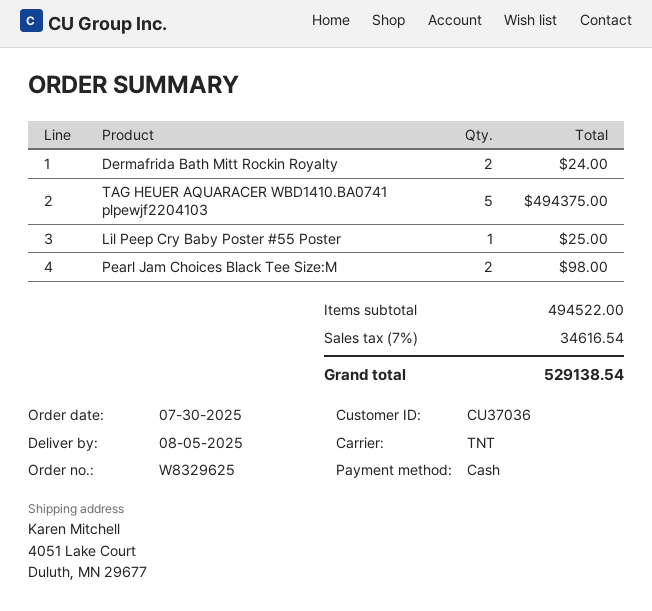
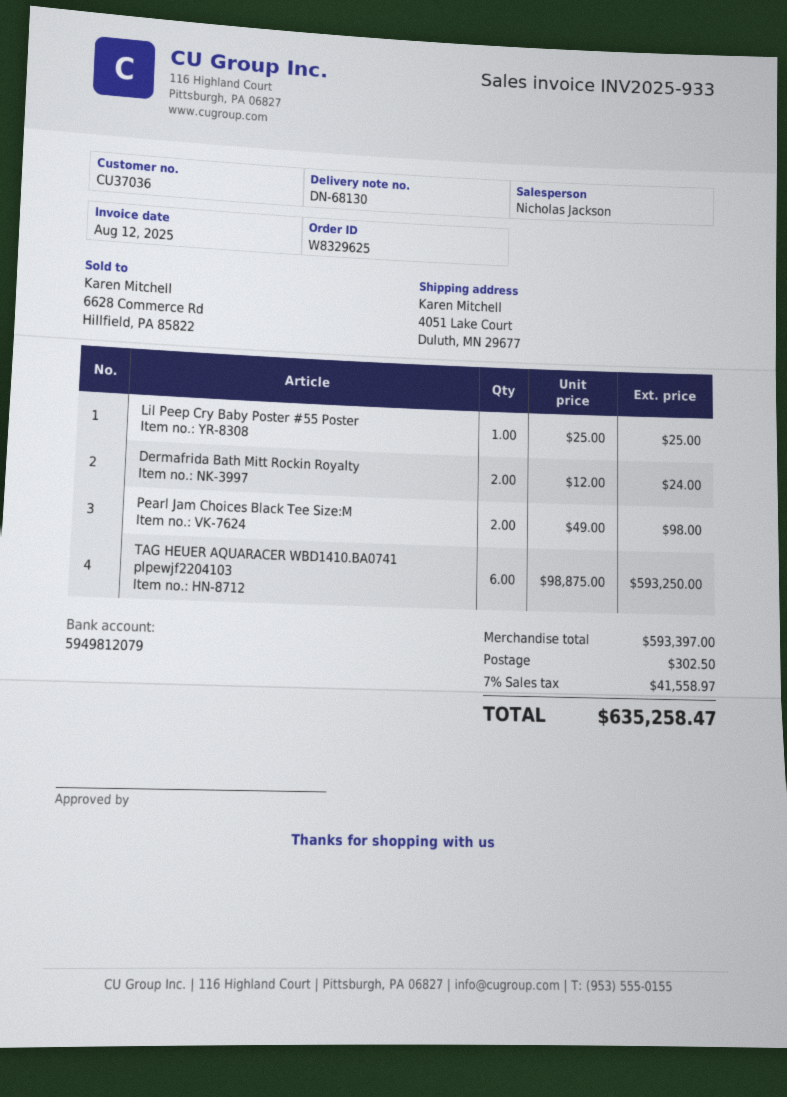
TAG HEUER AQUARACER WBD1410.BA0741 plpewjf2204103: 5 for 494375.00 -> 6 for 593250.00
subtotal: 494522.00 -> 593397.00
shipping: none -> 302.50
tax: 7% = 34616.54 -> 7% = 41558.97
total: 529138.54 -> 635258.47

